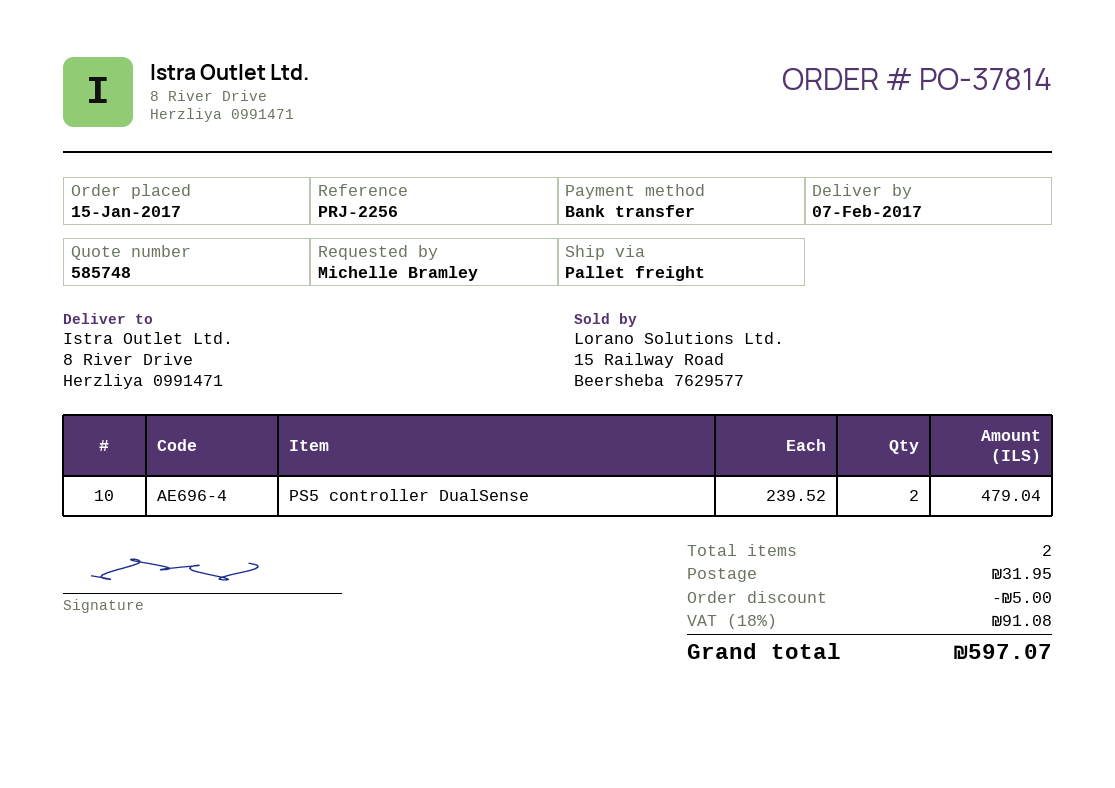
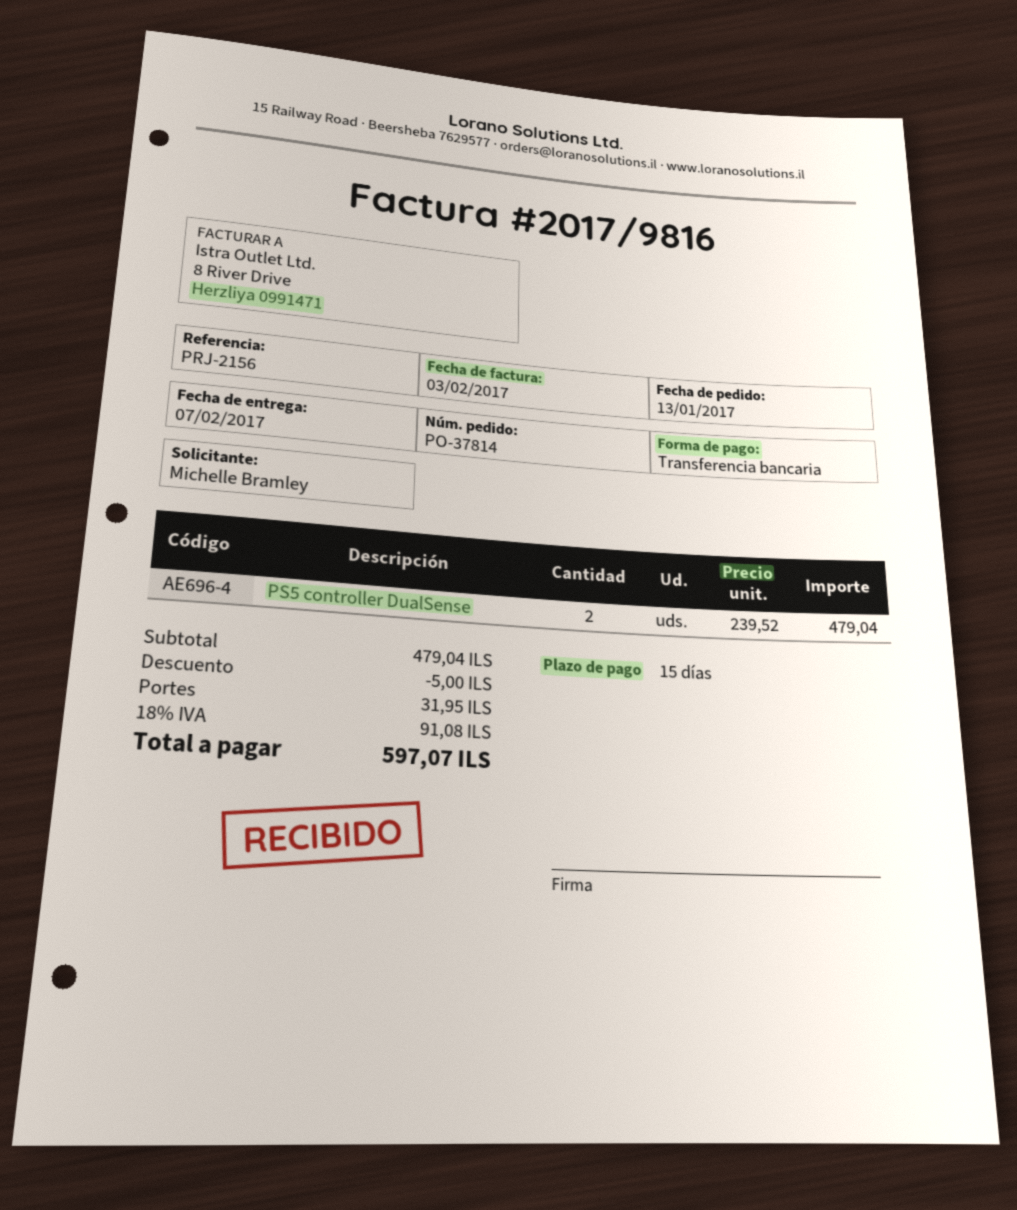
order date: 2017-01-15 -> 2017-01-13
reference: PRJ-2256 -> PRJ-2156

